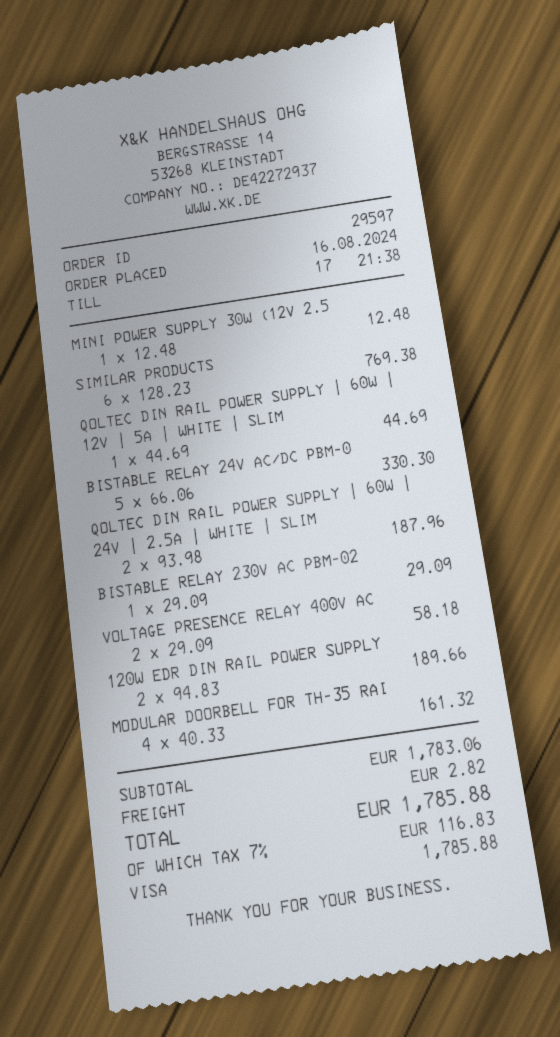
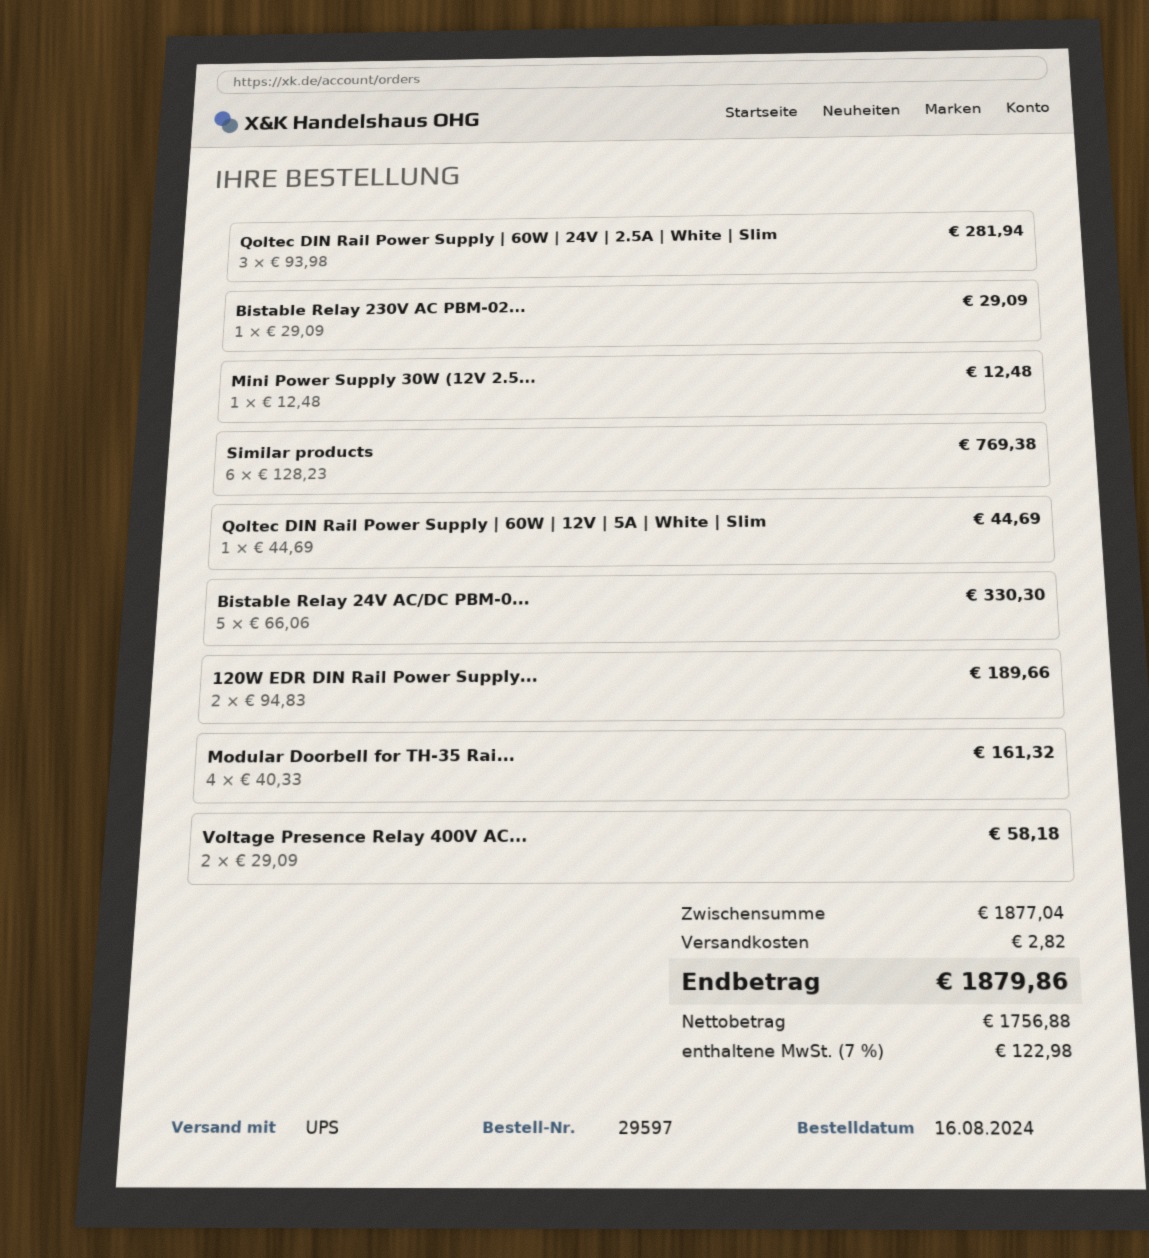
QOLTEC DIN RAIL POWER SUPPLY | 60W | 24V | 2.5A | WHITE | SLIM: 2 x 93.98 = 187.96 -> 3 x 93.98 = 281.94
subtotal: 1783.06 -> 1877.04
tax: 7% = 116.83 -> 7% = 122.98
total: 1785.88 -> 1879.86

